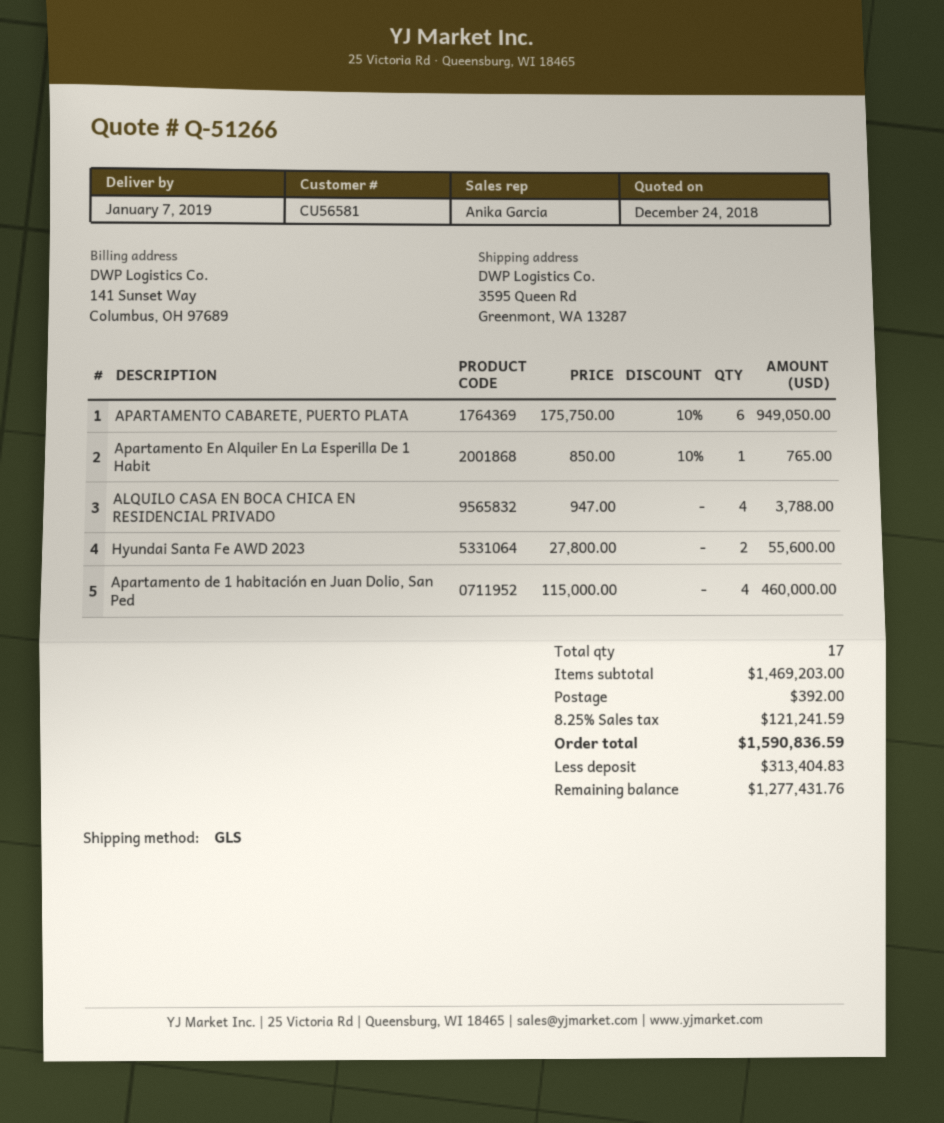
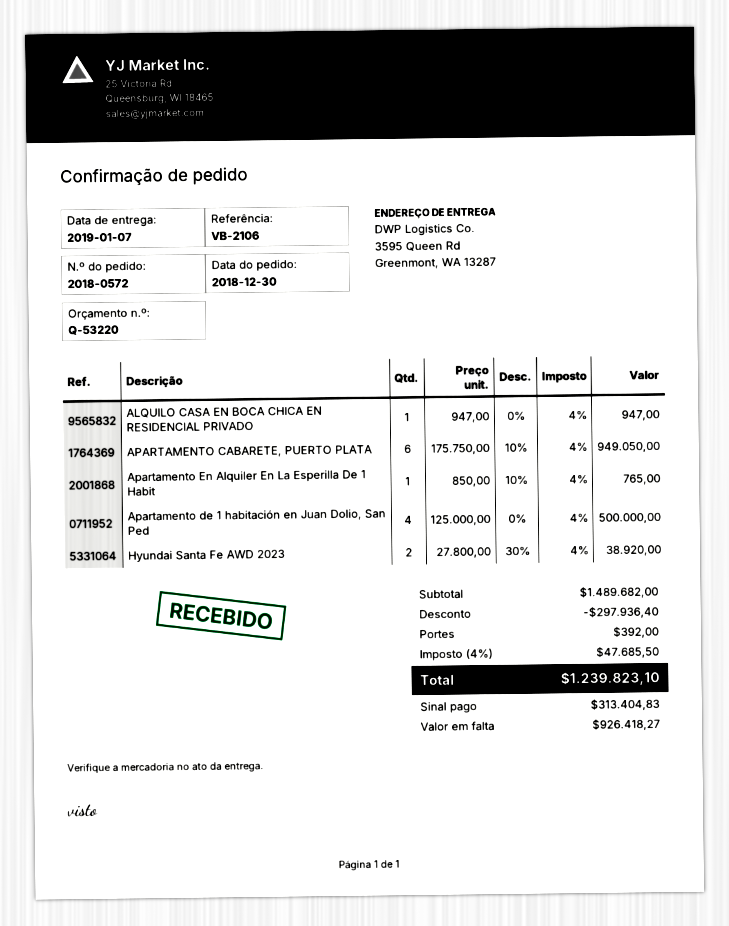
quote number: Q-51266 -> Q-53220
ALQUILO CASA EN BOCA CHICA EN RESIDENCIAL PRIVADO: 4 x 947.00 = 3788.00 -> 1 x 947.00 = 947.00
Hyundai Santa Fe AWD 2023: 2 x 27800.00 = 55600.00 -> 2 x 27800.00 - 30% = 38920.00
Apartamento de 1 habitación en Juan Dolio, San Ped: 4 x 115000.00 = 460000.00 -> 4 x 125000.00 = 500000.00
subtotal: 1469203.00 -> 1489682.00
discount: none -> 297936.40
tax: 8.25% = 121241.59 -> 4% = 47685.50
total: 1590836.59 -> 1239823.10
balance: 1277431.76 -> 926418.27

